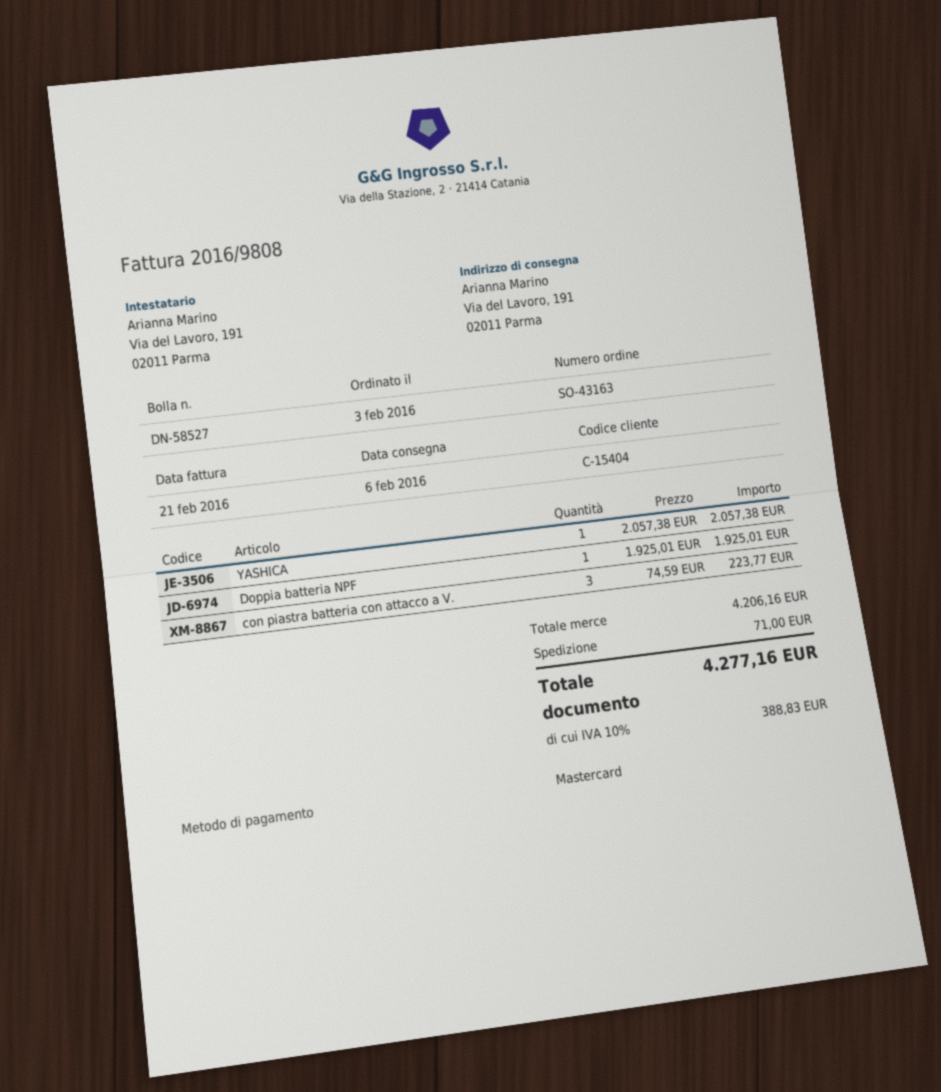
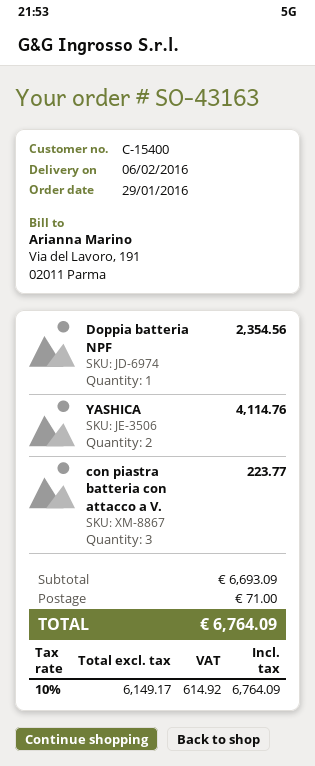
order date: 2016-02-03 -> 2016-01-29
customer number: C-15404 -> C-15400
YASHICA: 1 for 2057.38 -> 2 for 4114.76
Doppia batteria NPF: 1 for 1925.01 -> 1 for 2354.56
subtotal: 4206.16 -> 6693.09
tax: 10% = 388.83 -> 10% = 614.92
total: 4277.16 -> 6764.09

